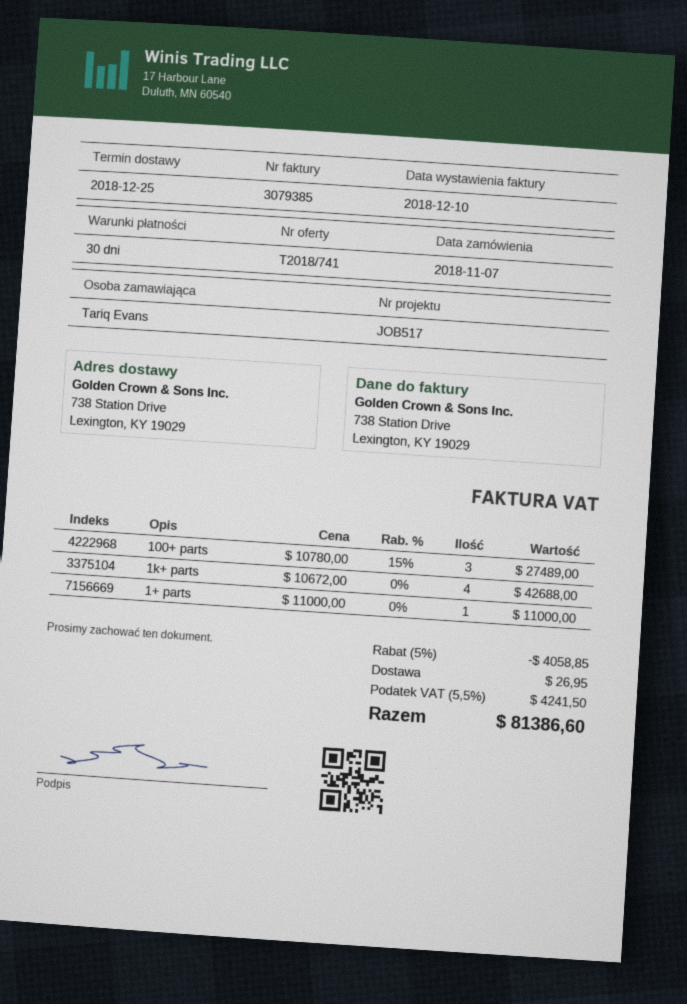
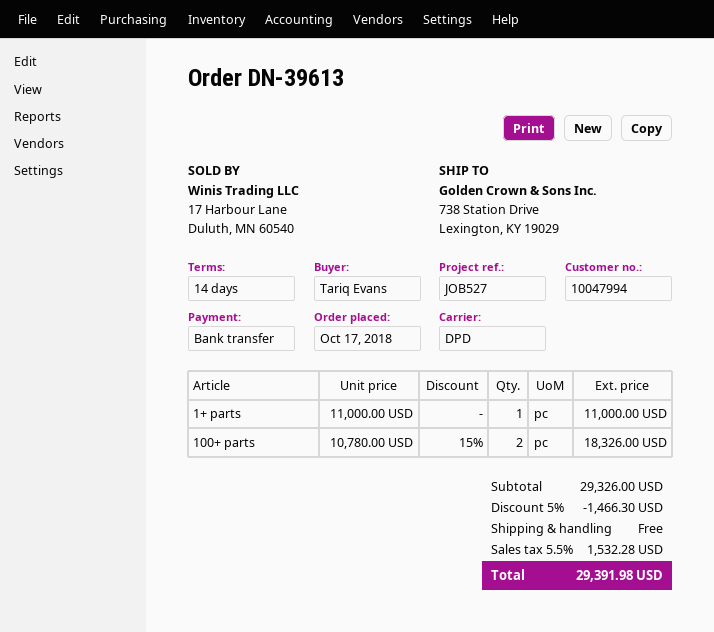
order date: 2018-11-07 -> 2018-10-17
payment terms: 30 days -> 14 days
reference: JOB517 -> JOB527
100+ parts: 3 x 10780.00 - 15% = 27489.00 -> 2 x 10780.00 - 15% = 18326.00
1k+ parts: 4 x 10672.00 = 42688.00 -> none
discount: 5% = 4058.85 -> 5% = 1466.30
shipping: 26.95 -> 0.00
tax: 5.5% = 4241.50 -> 5.5% = 1532.28
total: 81386.60 -> 29391.98

